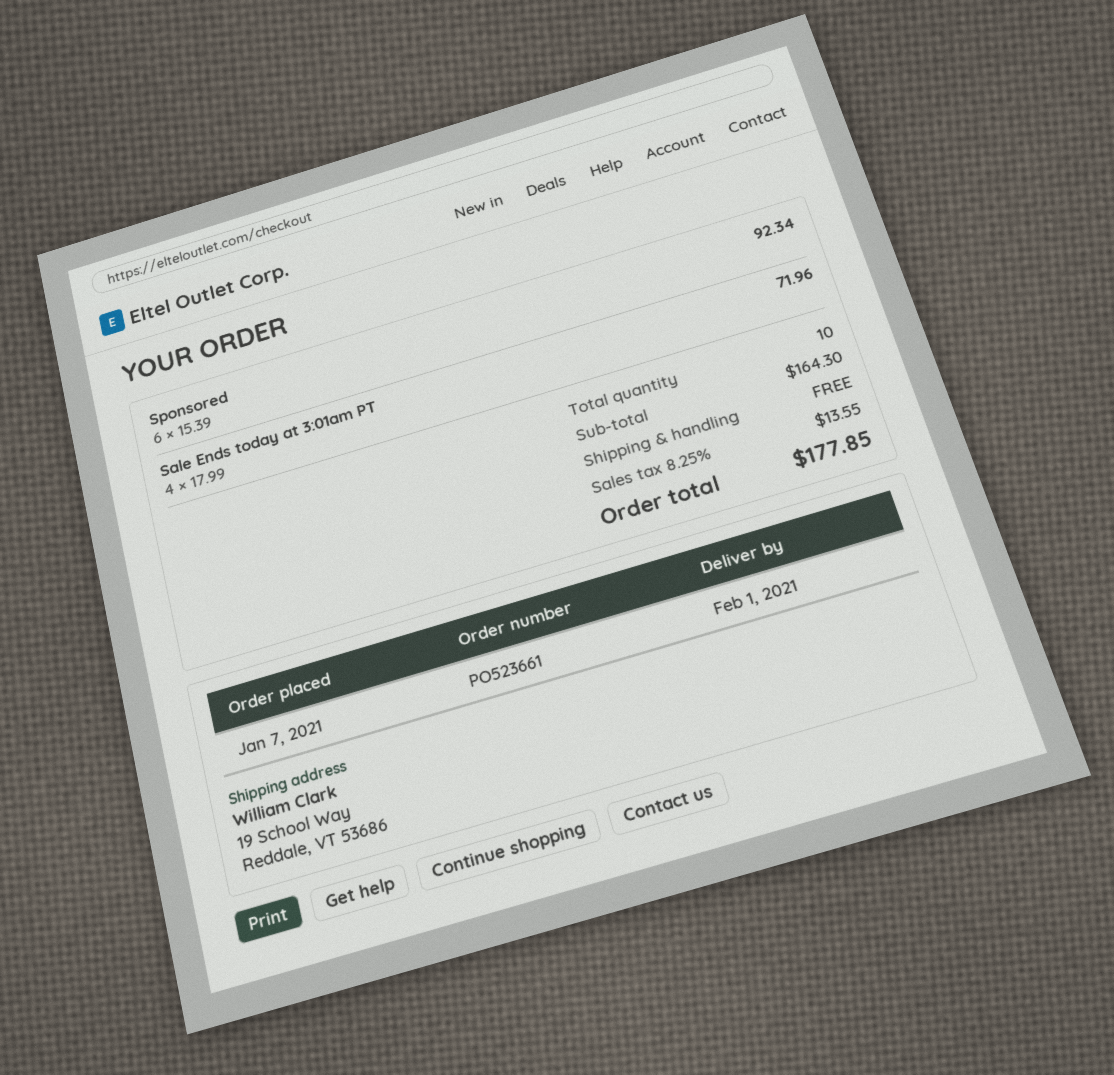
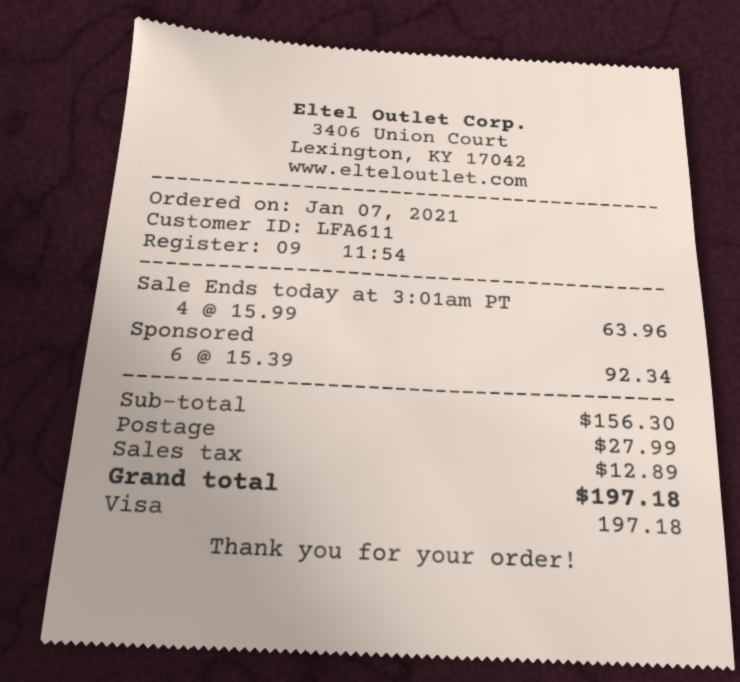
Sale Ends today at 3:01am PT: 4 x 17.99 = 71.96 -> 4 x 15.99 = 63.96
subtotal: 164.30 -> 156.30
shipping: 0.00 -> 27.99
tax: 13.55 -> 12.89
total: 177.85 -> 197.18

